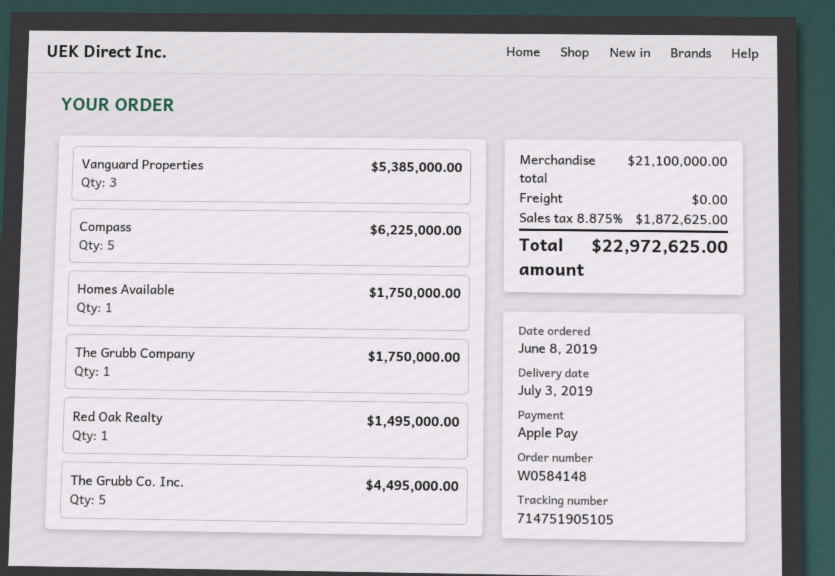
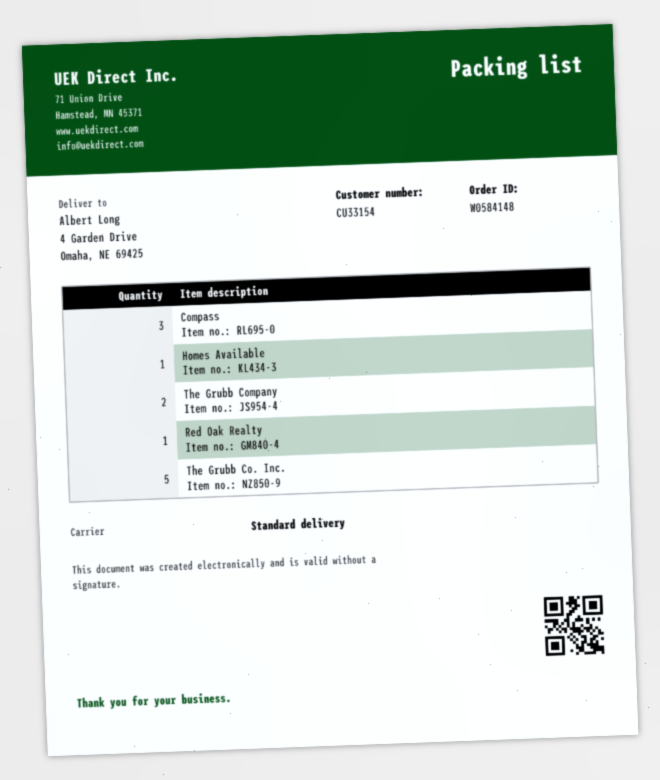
Vanguard Properties: 3 -> none
Compass: 5 -> 3
The Grubb Company: 1 -> 2

